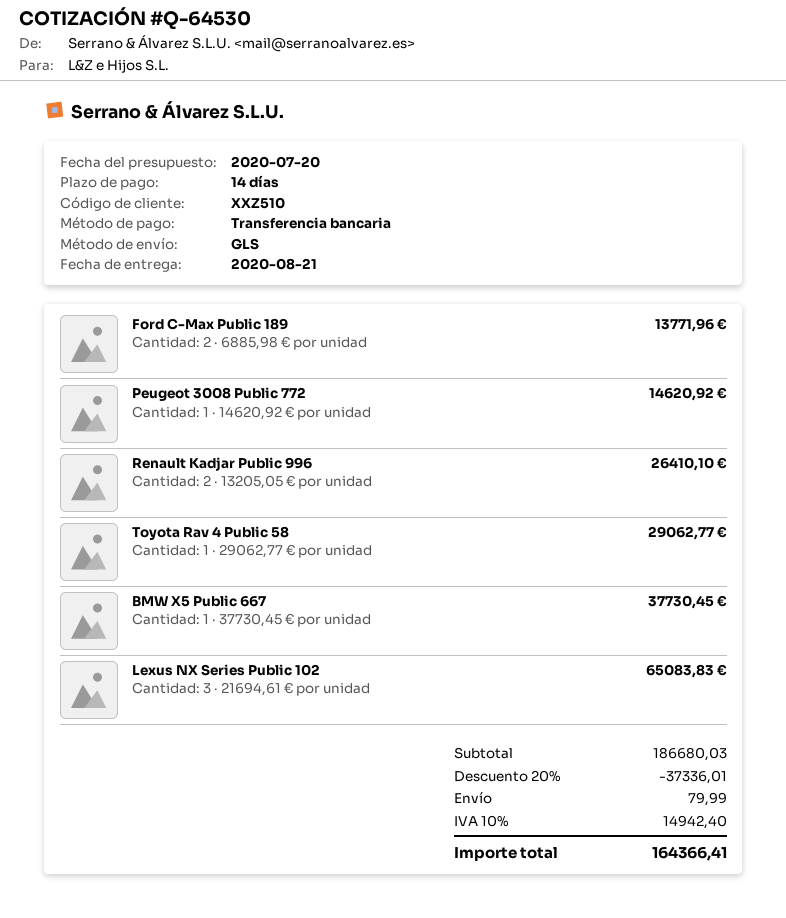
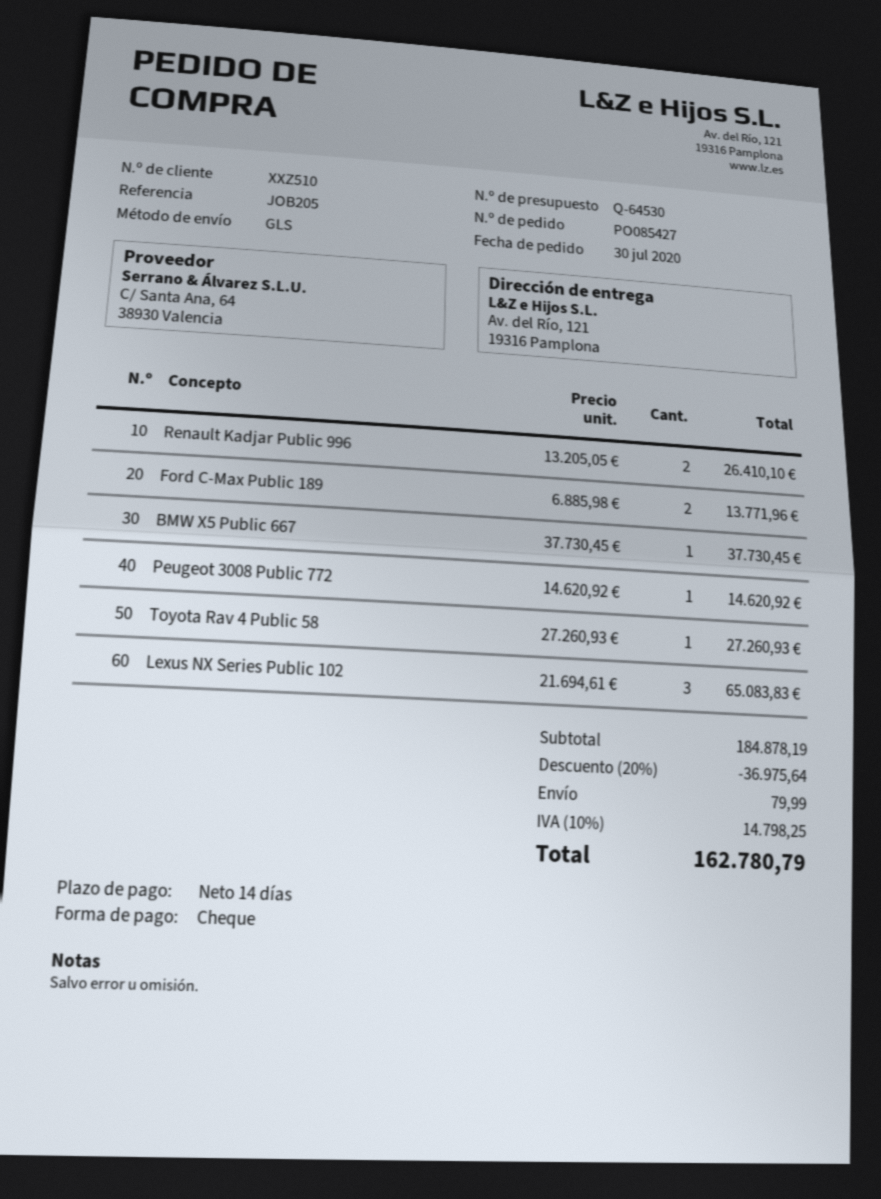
payment method: bank transfer -> cheque
Toyota Rav 4 Public 58: 1 x 29062.77 = 29062.77 -> 1 x 27260.93 = 27260.93
subtotal: 186680.03 -> 184878.19
discount: 20% = 37336.01 -> 20% = 36975.64
tax: 10% = 14942.40 -> 10% = 14798.25
total: 164366.41 -> 162780.79

